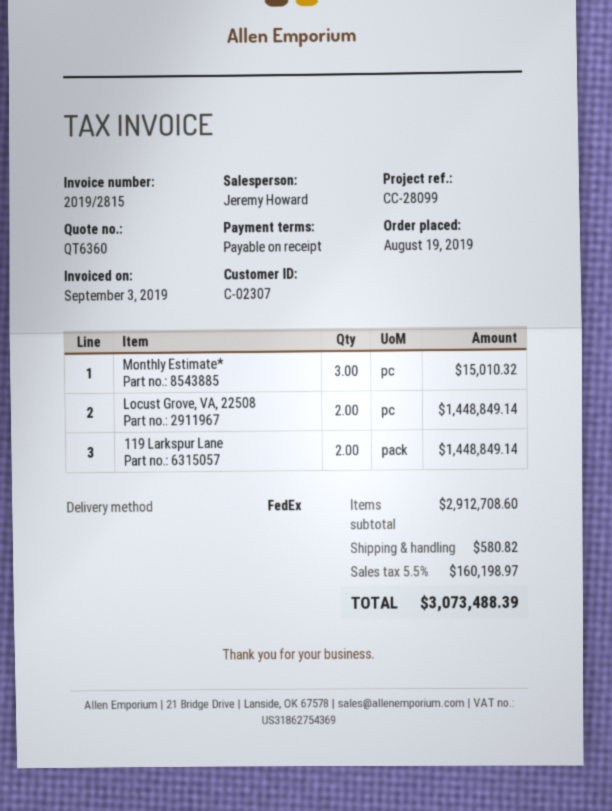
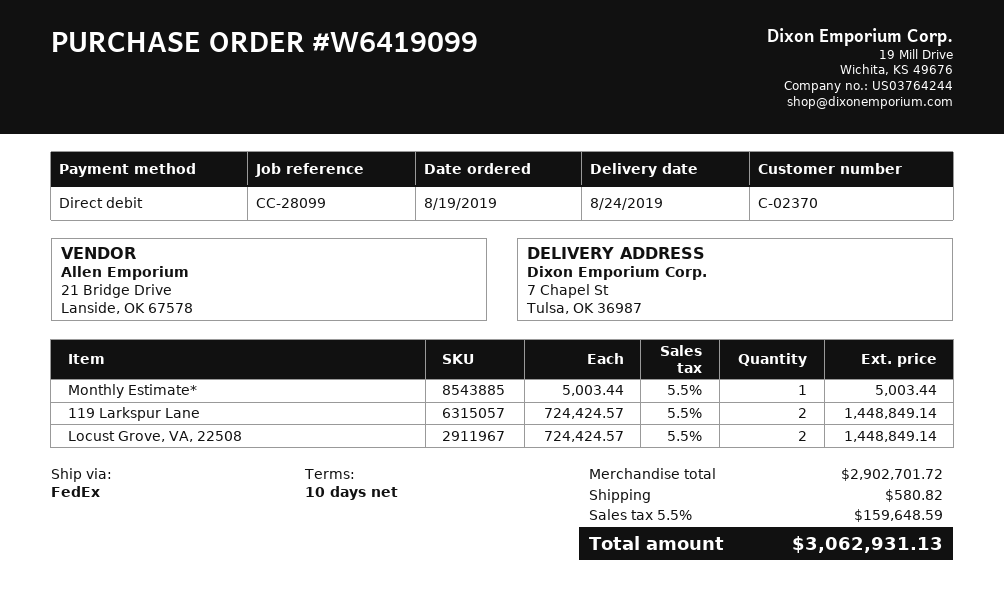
payment terms: on receipt -> 10 days
customer number: C-02307 -> C-02370
Monthly Estimate*: 3 for 15010.32 -> 1 for 5003.44
subtotal: 2912708.60 -> 2902701.72
tax: 5.5% = 160198.97 -> 5.5% = 159648.59
total: 3073488.39 -> 3062931.13

